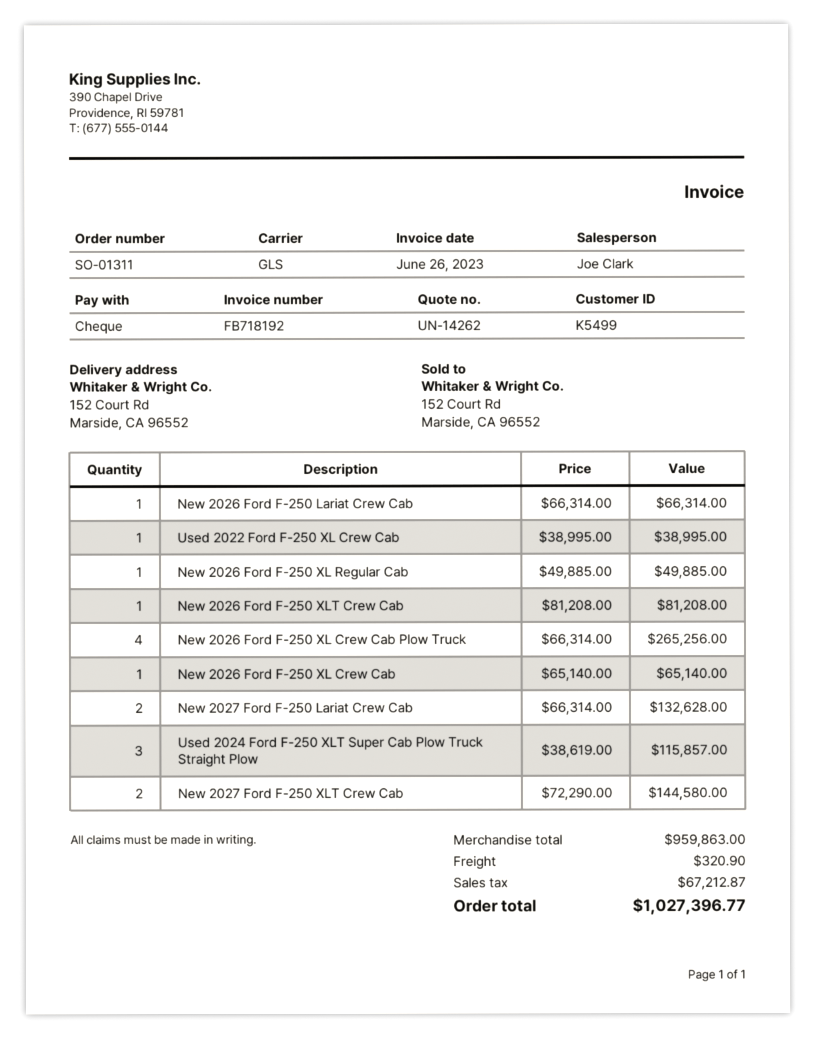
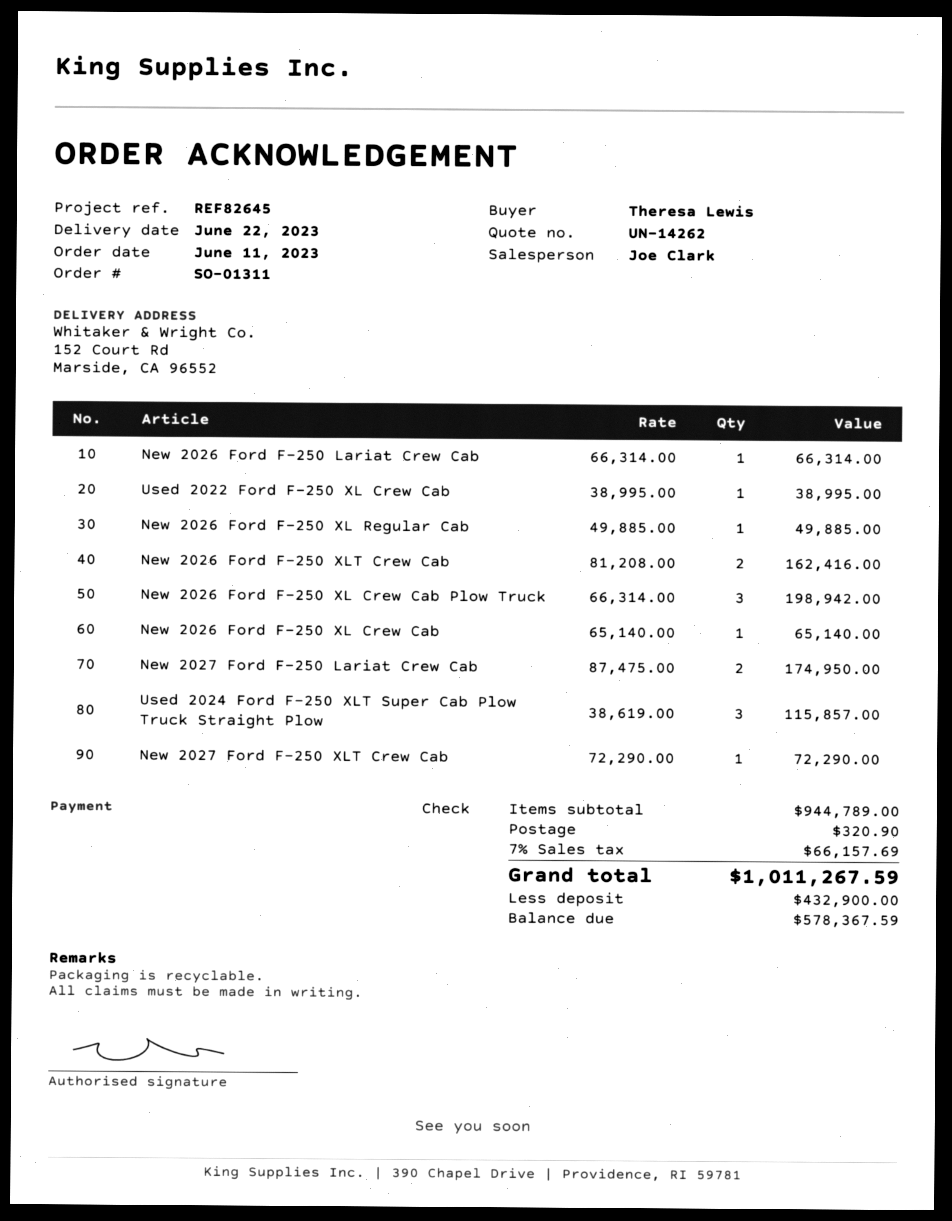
New 2026 Ford F-250 XLT Crew Cab: 1 x 81208.00 = 81208.00 -> 2 x 81208.00 = 162416.00
New 2026 Ford F-250 XL Crew Cab Plow Truck: 4 x 66314.00 = 265256.00 -> 3 x 66314.00 = 198942.00
New 2027 Ford F-250 Lariat Crew Cab: 2 x 66314.00 = 132628.00 -> 2 x 87475.00 = 174950.00
New 2027 Ford F-250 XLT Crew Cab: 2 x 72290.00 = 144580.00 -> 1 x 72290.00 = 72290.00
subtotal: 959863.00 -> 944789.00
tax: 67212.87 -> 66157.69
total: 1027396.77 -> 1011267.59

